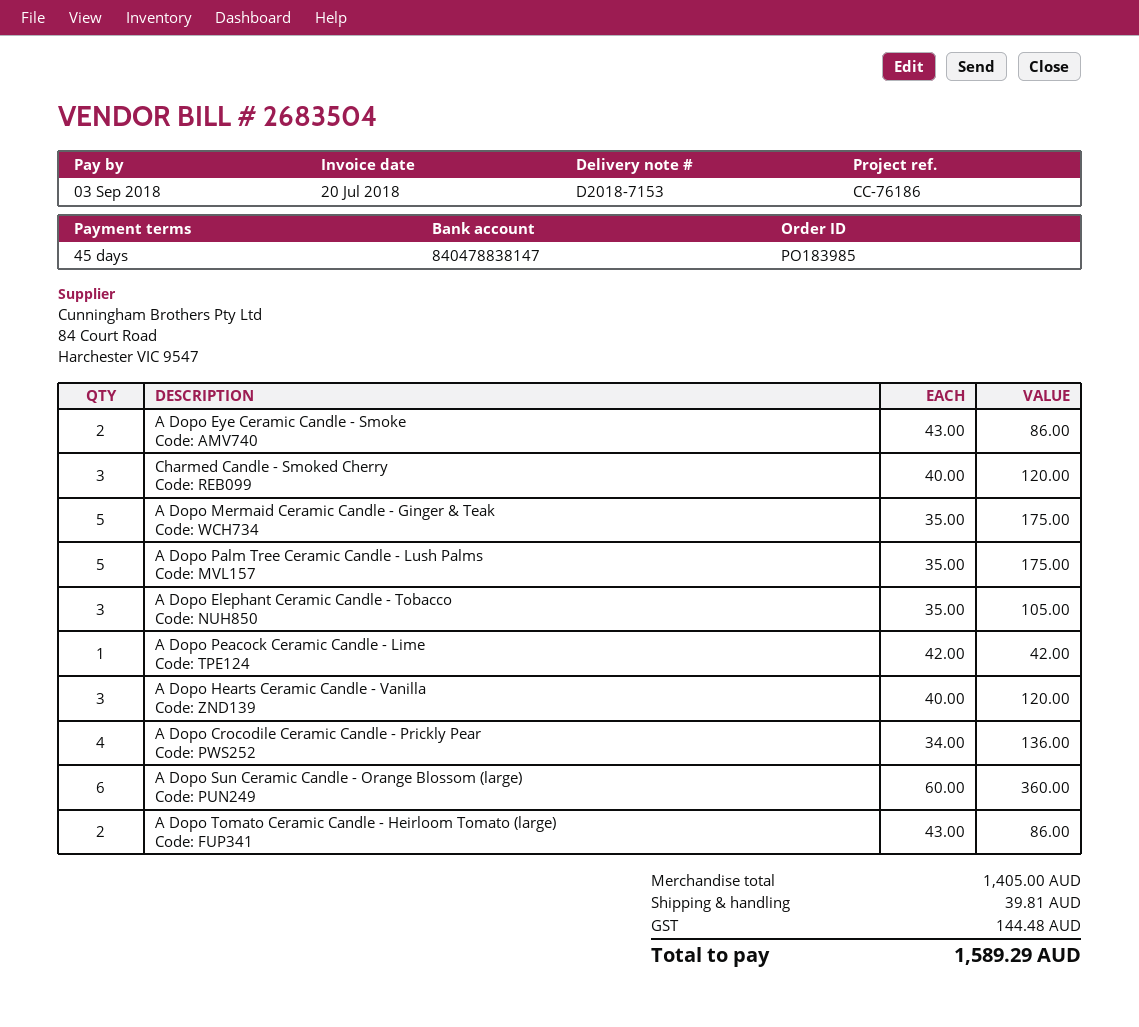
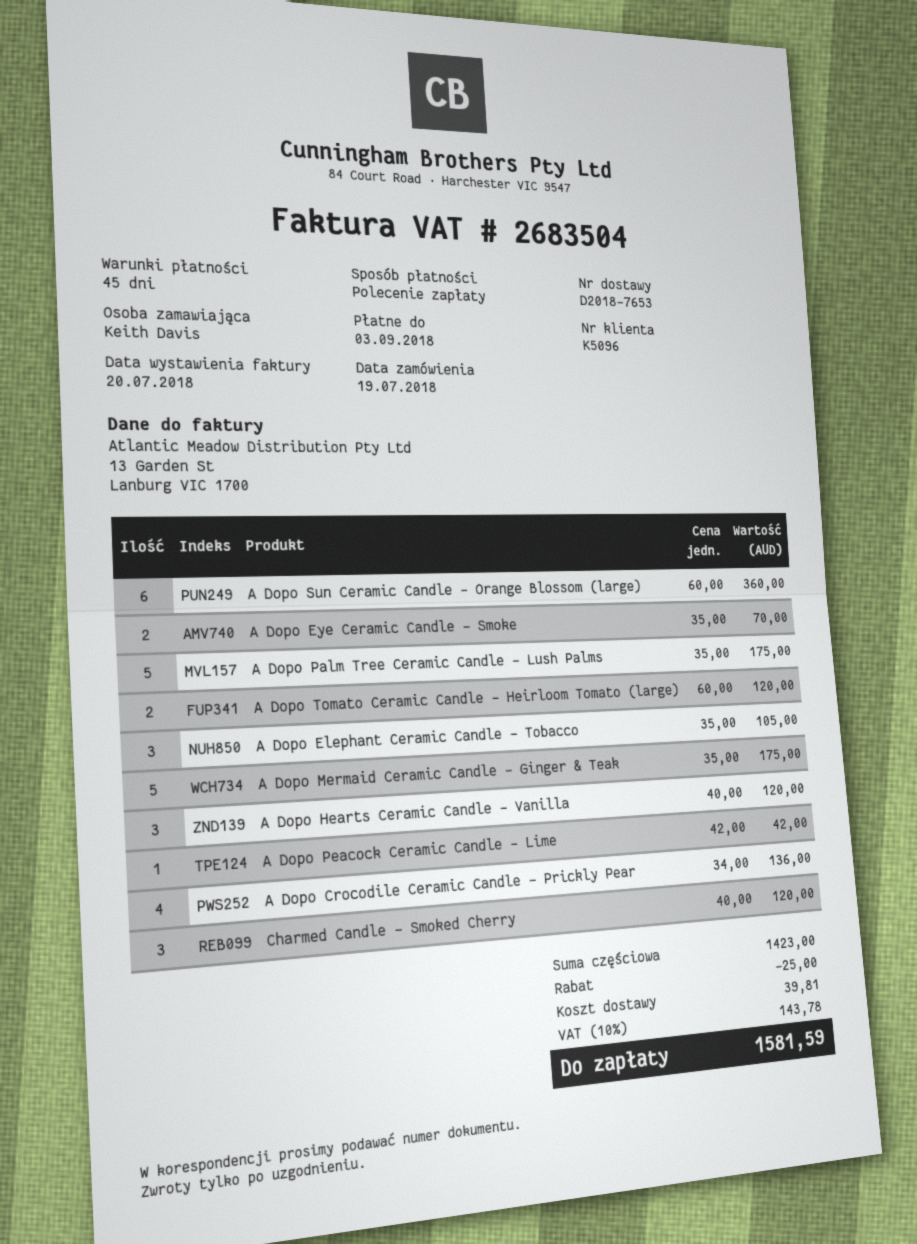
delivery note number: D2018-7153 -> D2018-7653
A Dopo Eye Ceramic Candle - Smoke: 2 x 43.00 = 86.00 -> 2 x 35.00 = 70.00
A Dopo Tomato Ceramic Candle - Heirloom Tomato (large): 2 x 43.00 = 86.00 -> 2 x 60.00 = 120.00
subtotal: 1405.00 -> 1423.00
discount: none -> 25.00
tax: 144.48 -> 143.78
total: 1589.29 -> 1581.59

